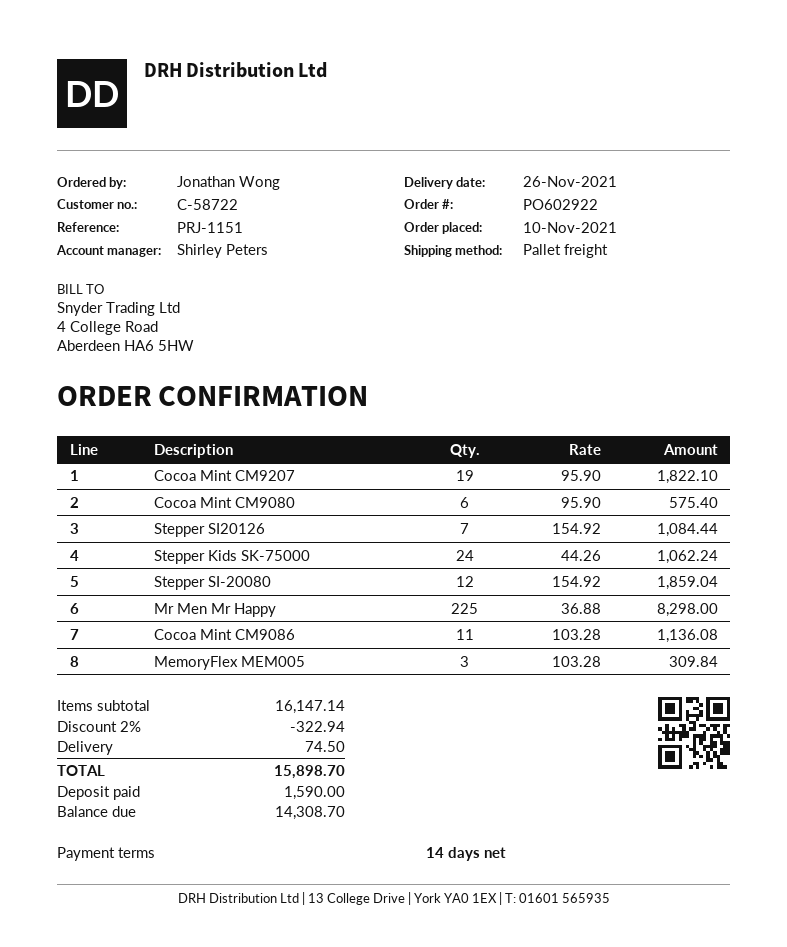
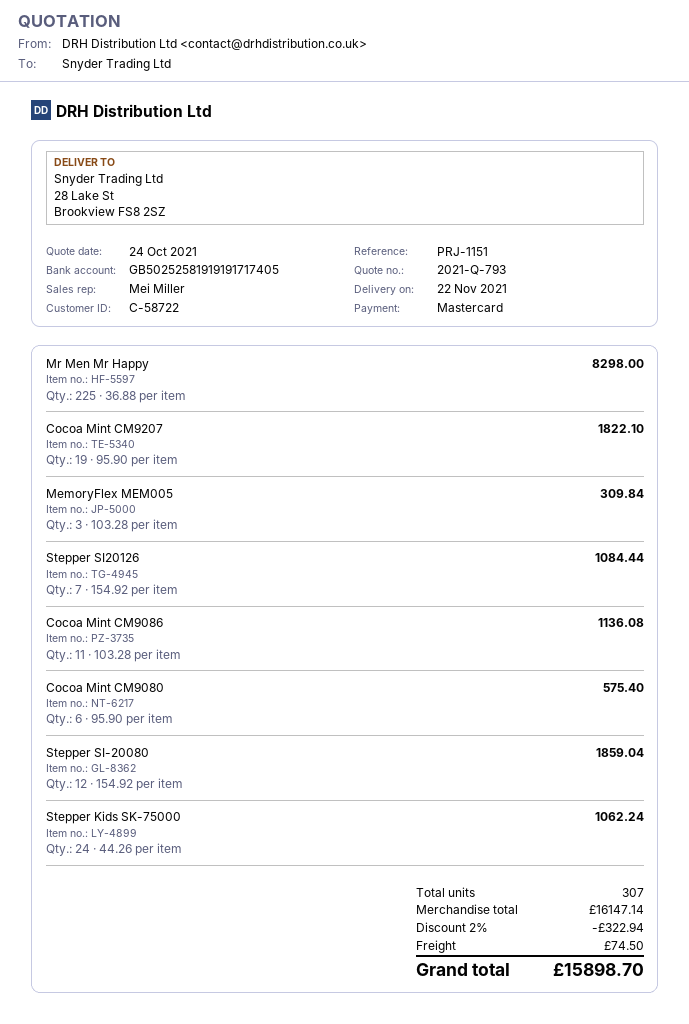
delivery date: 2021-11-26 -> 2021-11-22
sales rep: Shirley Peters -> Mei Miller

